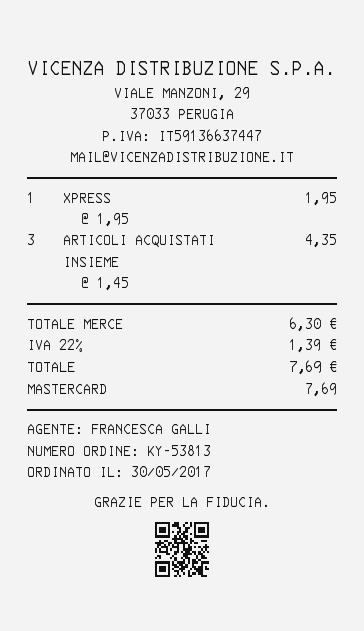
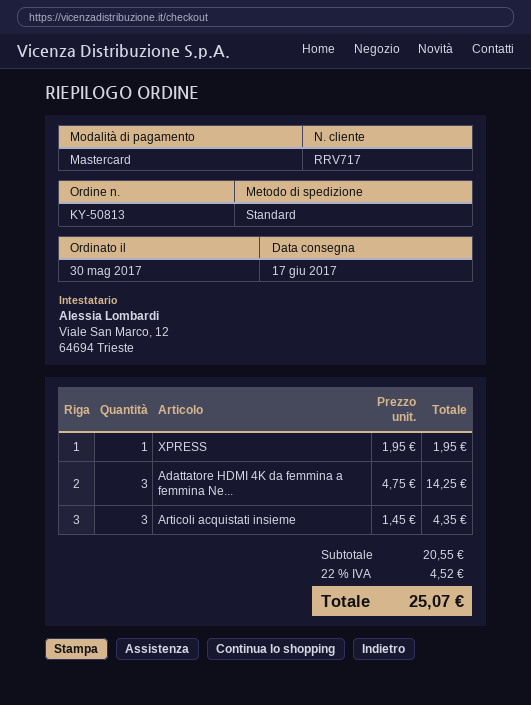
order number: KY-53813 -> KY-50813
Adattatore HDMI 4K da femmina a femmina Ne...: none -> 3 x 4.75 = 14.25
subtotal: 6.30 -> 20.55
tax: 22% = 1.39 -> 22% = 4.52
total: 7.69 -> 25.07

